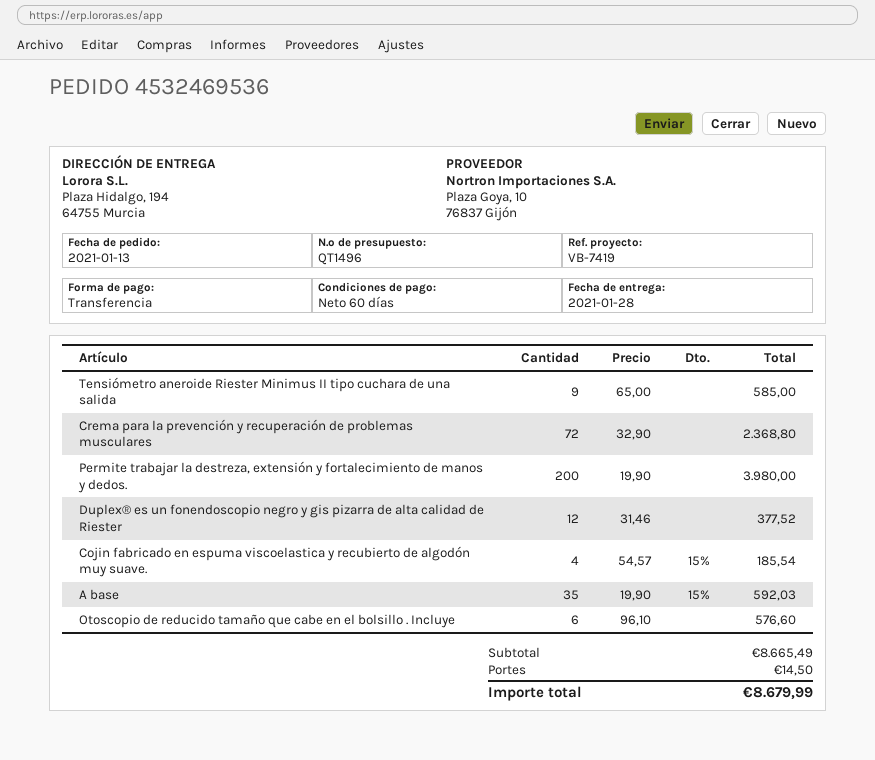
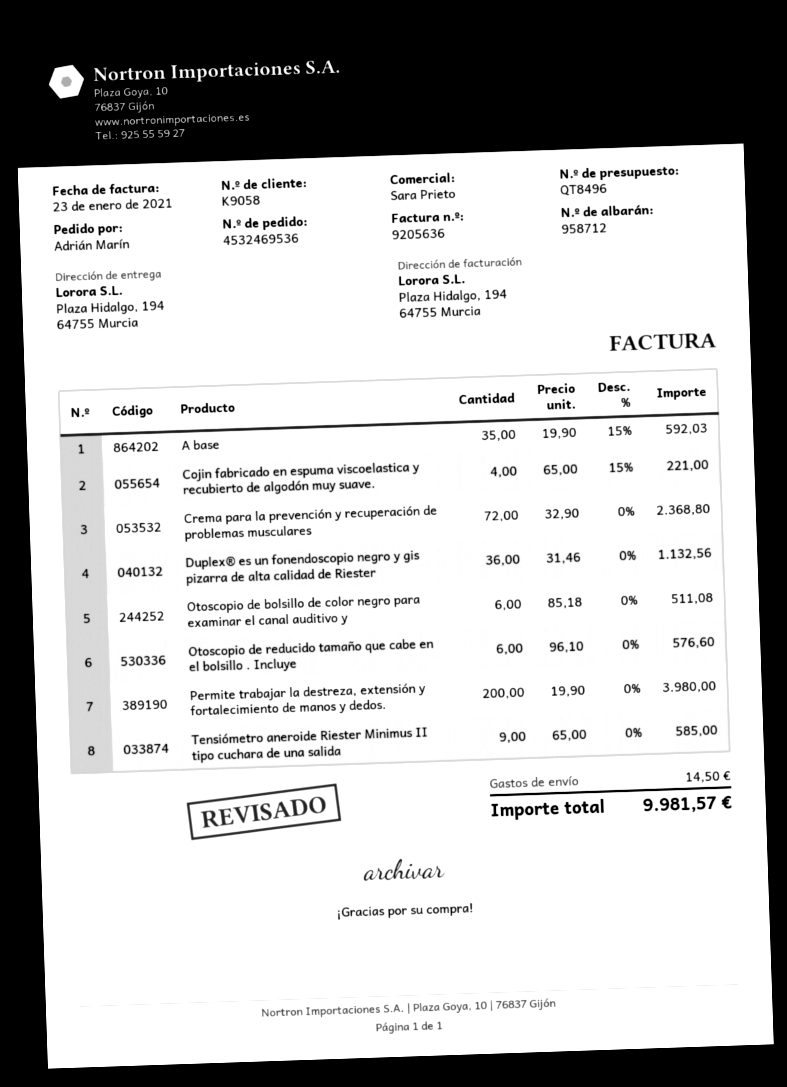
quote number: QT1496 -> QT8496
Duplex® es un fonendoscopio negro y gis pizarra de alta calidad de Riester: 12 x 31.46 = 377.52 -> 36 x 31.46 = 1132.56
Cojin fabricado en espuma viscoelastica y recubierto de algodón muy suave.: 4 x 54.57 - 15% = 185.54 -> 4 x 65.00 - 15% = 221.00
Otoscopio de bolsillo de color negro para examinar el canal auditivo y: none -> 6 x 85.18 = 511.08
total: 8679.99 -> 9981.57

